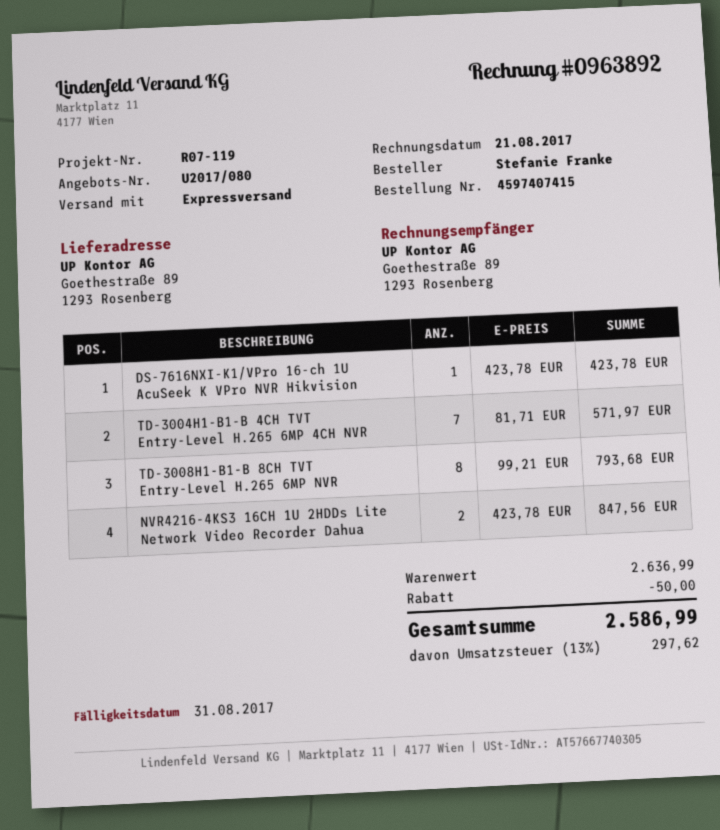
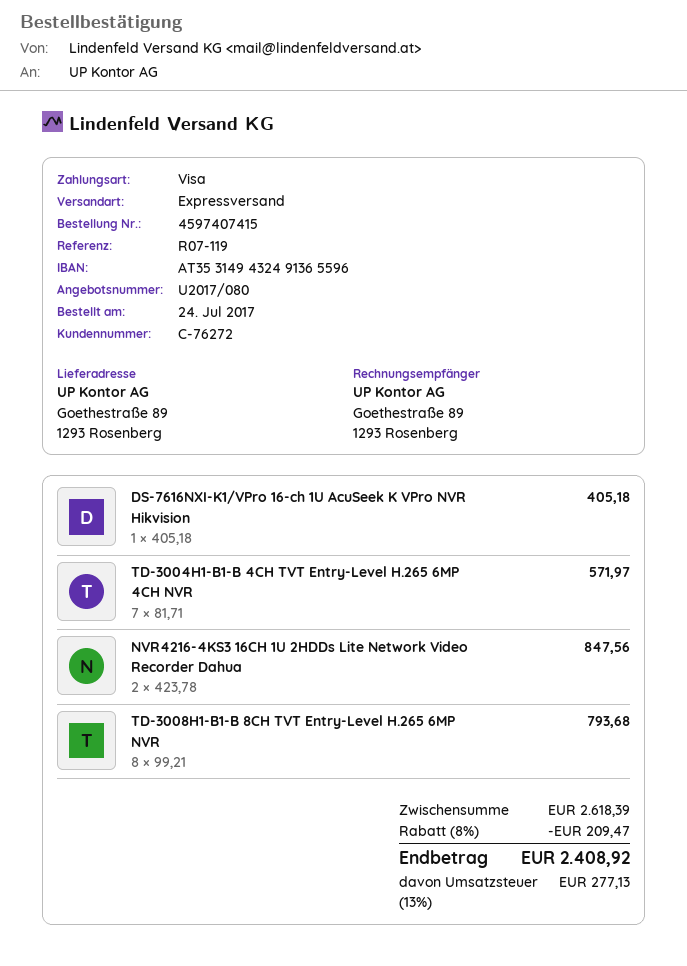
DS-7616NXI-K1/VPro 16-ch 1U AcuSeek K VPro NVR Hikvision: 1 x 423.78 = 423.78 -> 1 x 405.18 = 405.18
subtotal: 2636.99 -> 2618.39
discount: 50.00 -> 209.47
tax: 13% = 297.62 -> 13% = 277.13
total: 2586.99 -> 2408.92

